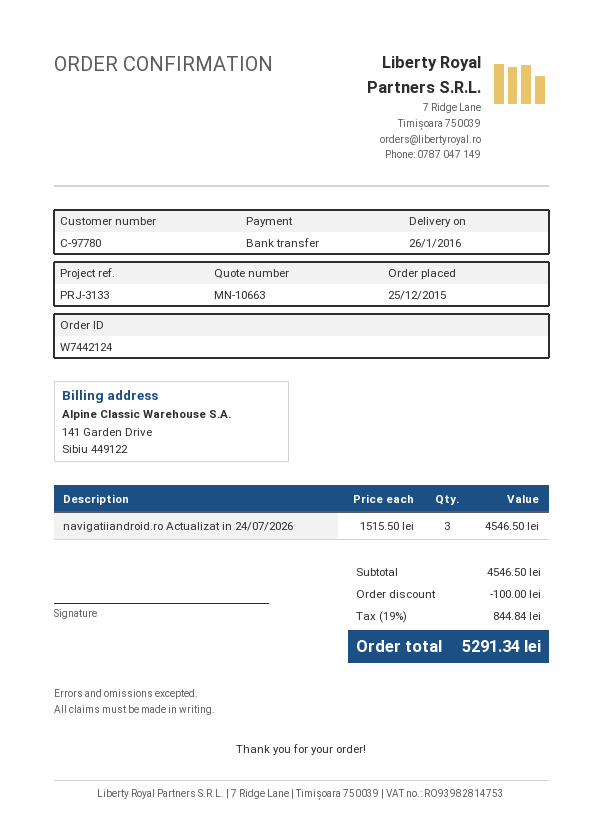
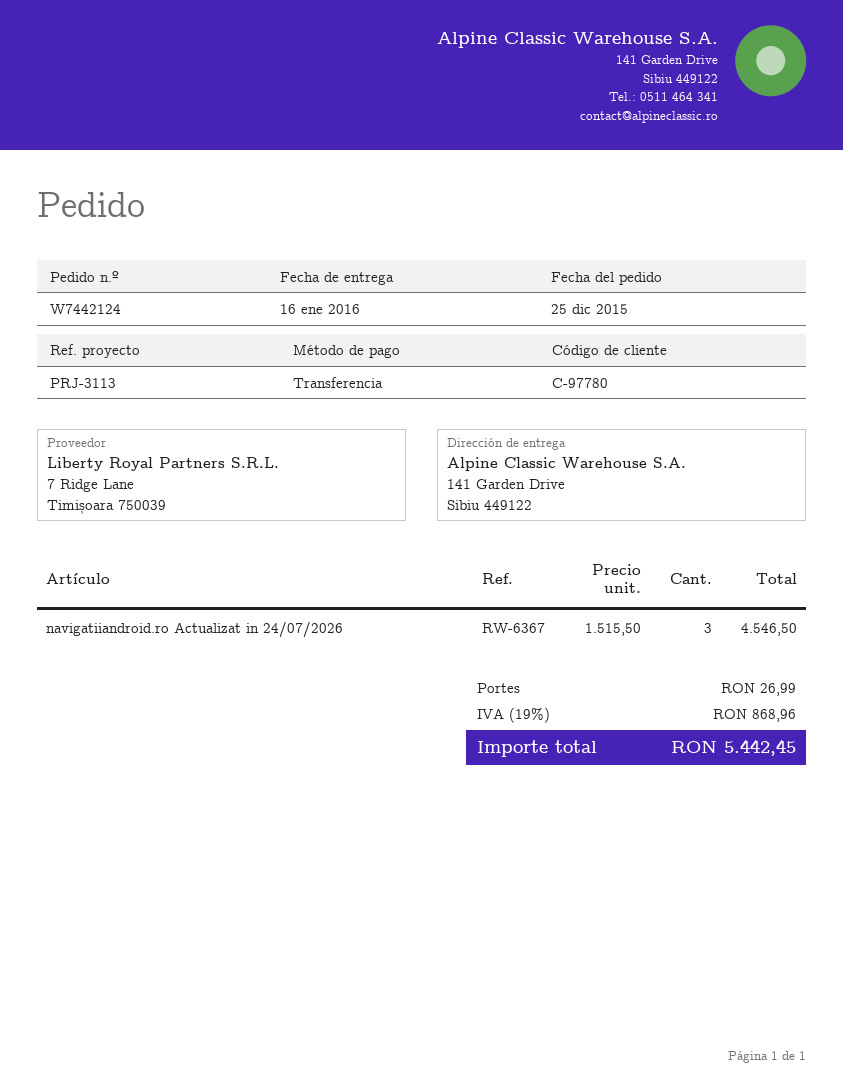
delivery date: 2016-01-26 -> 2016-01-16
reference: PRJ-3133 -> PRJ-3113
discount: 100.00 -> none
shipping: none -> 26.99
tax: 19% = 844.84 -> 19% = 868.96
total: 5291.34 -> 5442.45

